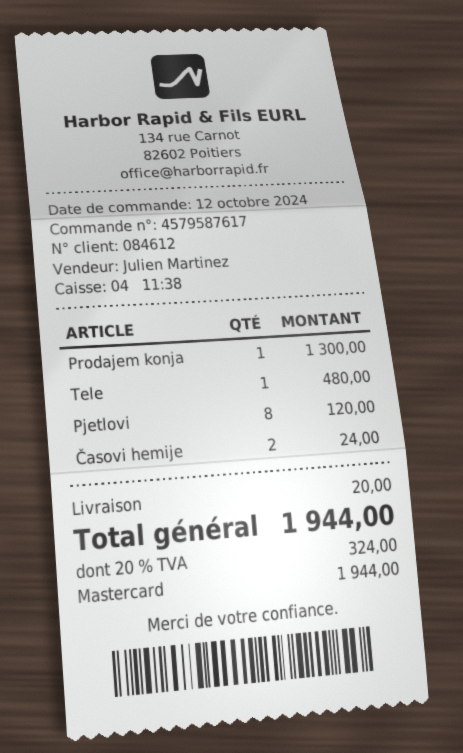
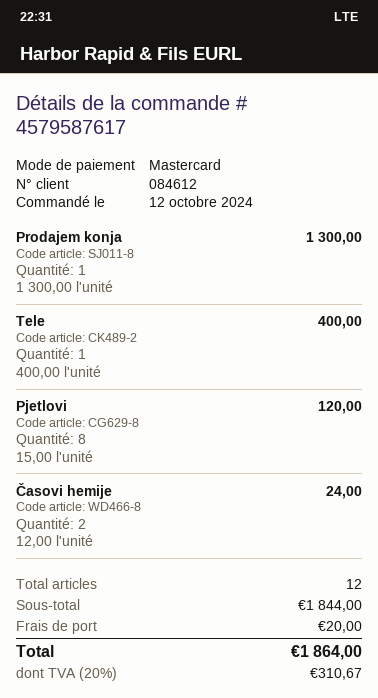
Tele: 1 for 480.00 -> 1 for 400.00
tax: 20% = 324.00 -> 20% = 310.67
total: 1944.00 -> 1864.00

